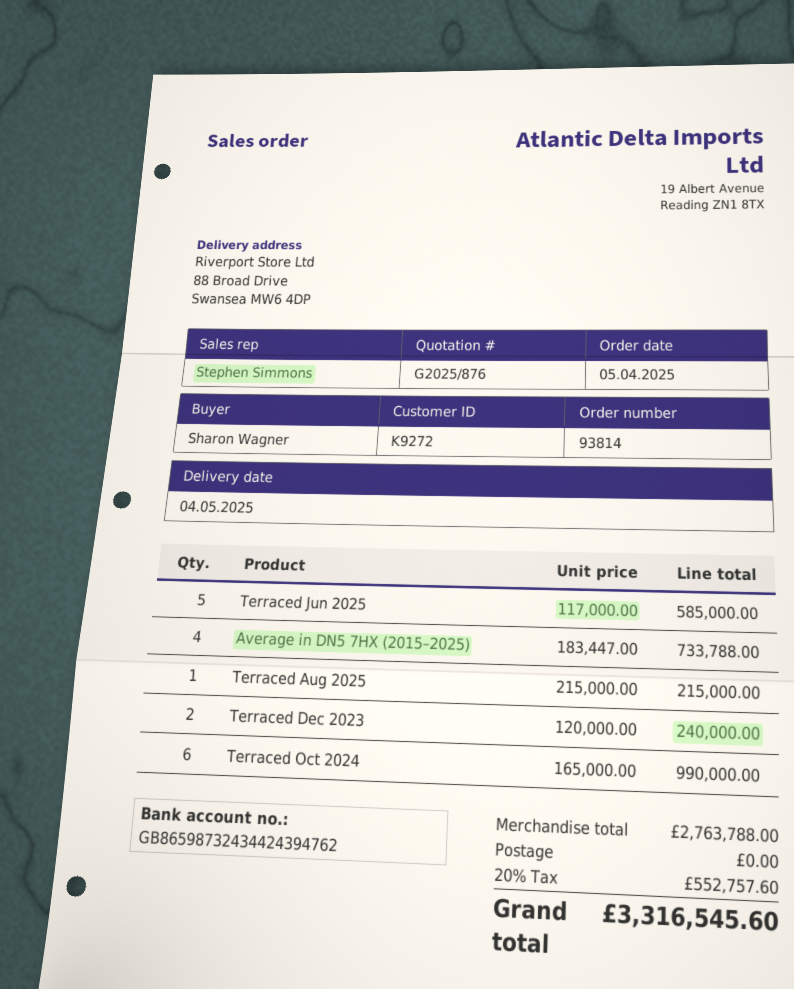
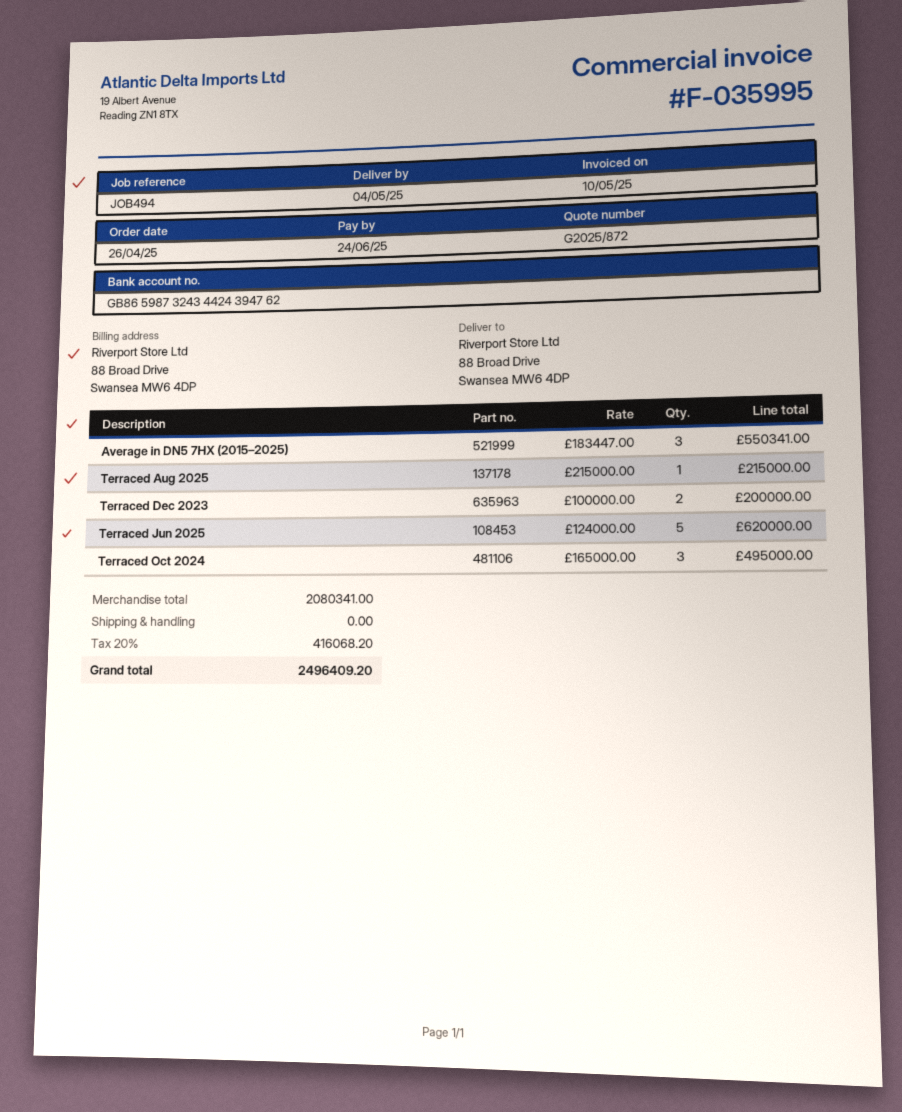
quote number: G2025/876 -> G2025/872
order date: 2025-04-05 -> 2025-04-26
Terraced Jun 2025: 5 x 117000.00 = 585000.00 -> 5 x 124000.00 = 620000.00
Average in DN5 7HX (2015–2025): 4 x 183447.00 = 733788.00 -> 3 x 183447.00 = 550341.00
Terraced Dec 2023: 2 x 120000.00 = 240000.00 -> 2 x 100000.00 = 200000.00
Terraced Oct 2024: 6 x 165000.00 = 990000.00 -> 3 x 165000.00 = 495000.00
subtotal: 2763788.00 -> 2080341.00
tax: 20% = 552757.60 -> 20% = 416068.20
total: 3316545.60 -> 2496409.20

